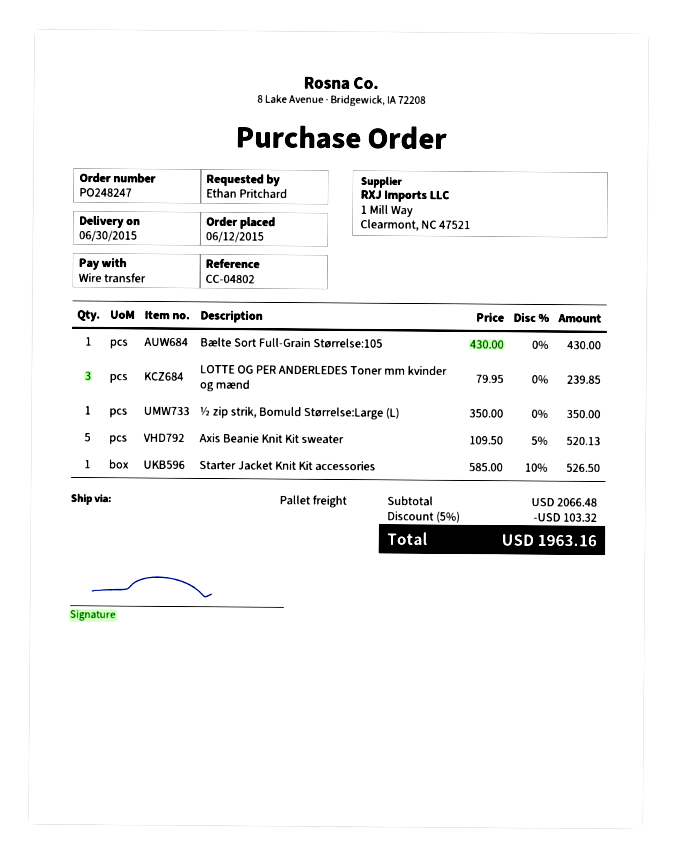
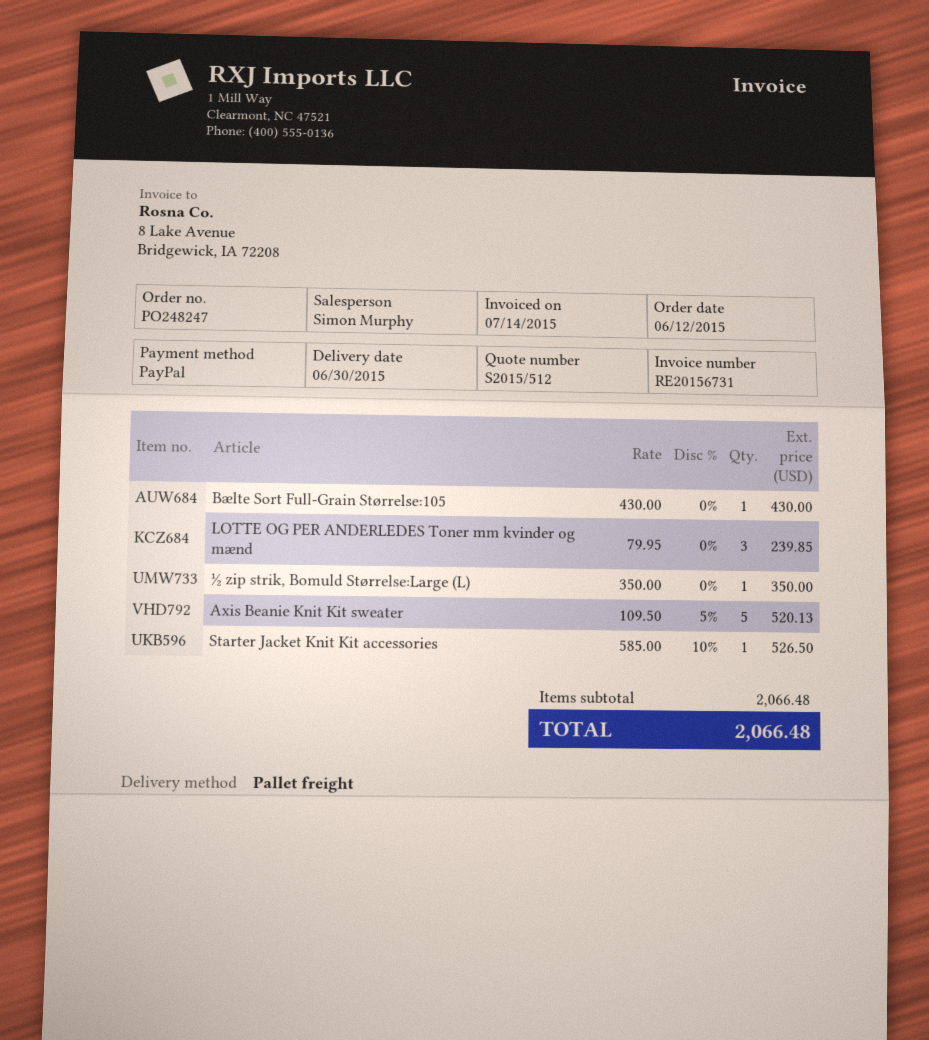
payment method: bank transfer -> PayPal
discount: 5% = 103.32 -> none
total: 1963.16 -> 2066.48

